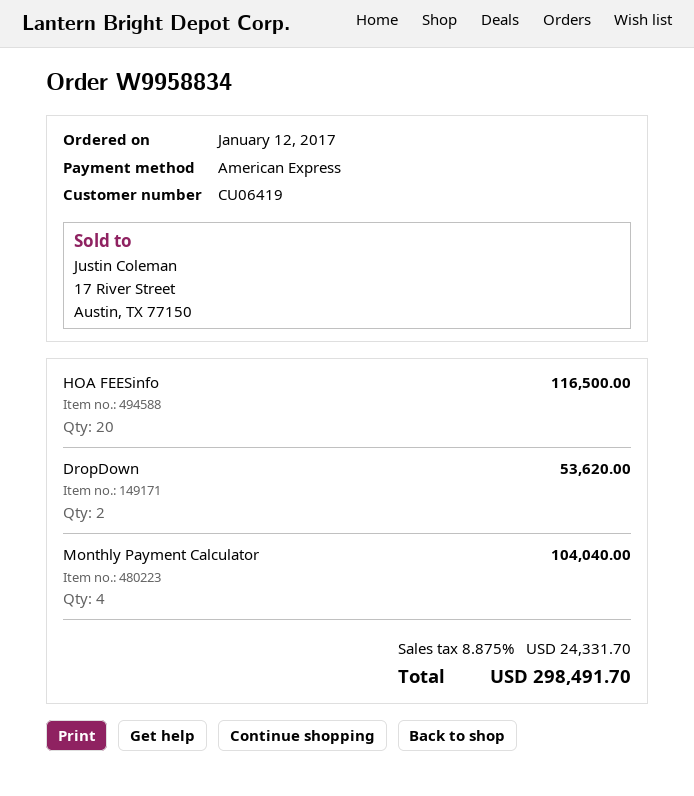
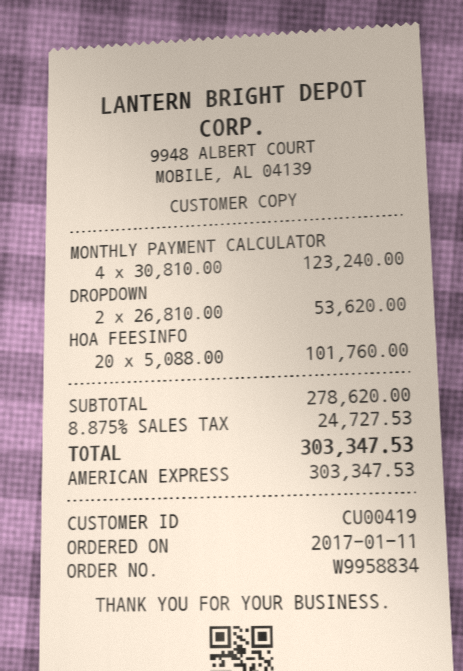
order date: 2017-01-12 -> 2017-01-11
customer number: CU06419 -> CU00419
HOA FEESinfo: 20 for 116500.00 -> 20 for 101760.00
Monthly Payment Calculator: 4 for 104040.00 -> 4 for 123240.00
tax: 8.875% = 24331.70 -> 8.875% = 24727.53
total: 298491.70 -> 303347.53

